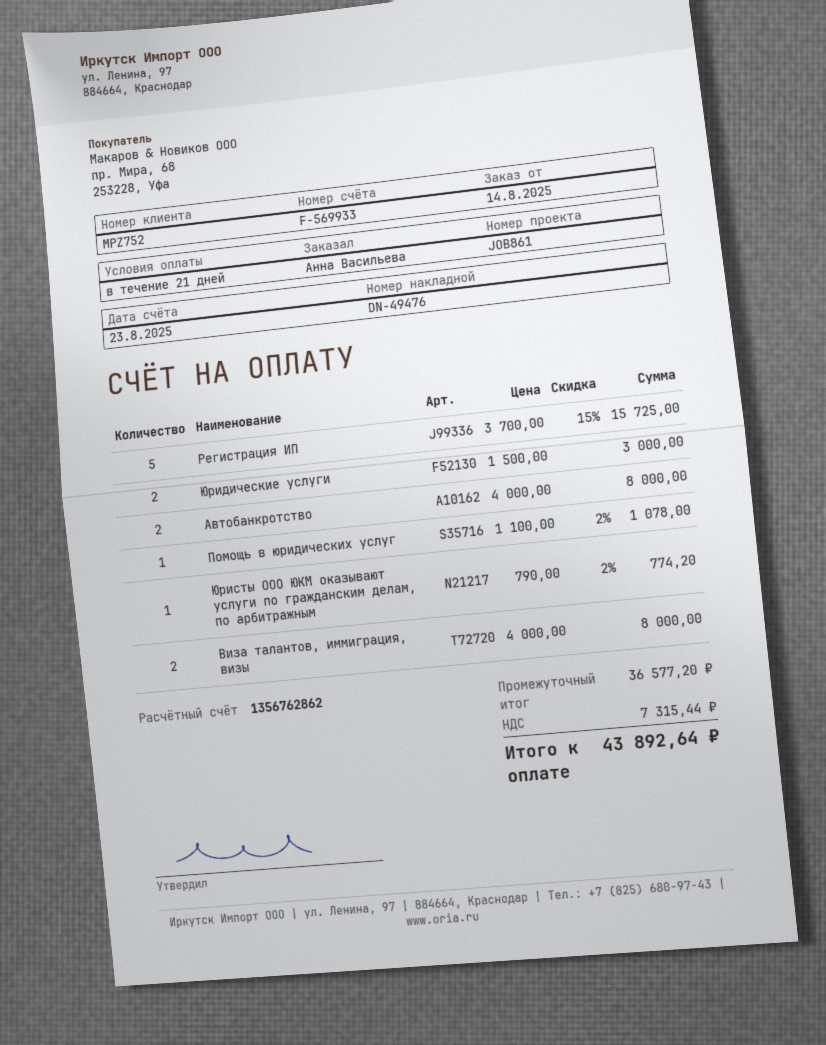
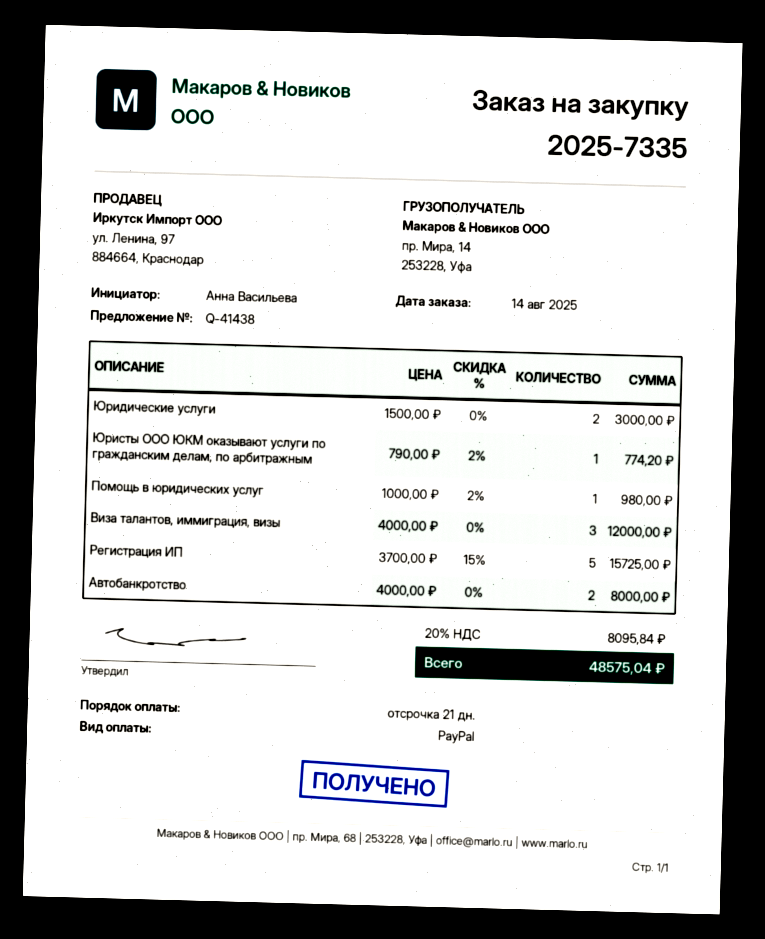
Помощь в юридических услуг: 1 x 1100.00 - 2% = 1078.00 -> 1 x 1000.00 - 2% = 980.00
Виза талантов, иммиграция, визы: 2 x 4000.00 = 8000.00 -> 3 x 4000.00 = 12000.00
tax: 7315.44 -> 8095.84
total: 43892.64 -> 48575.04

